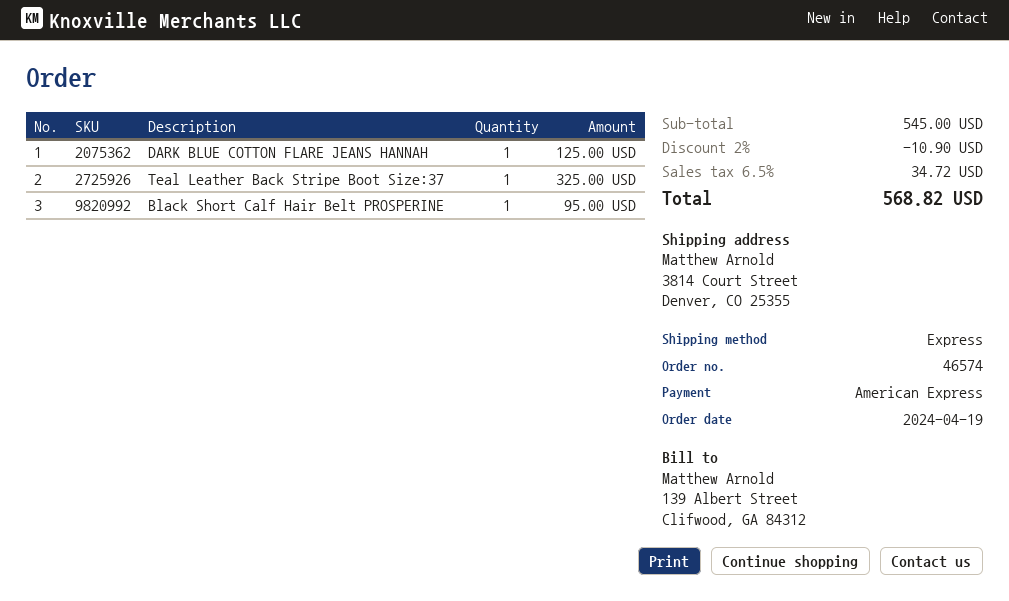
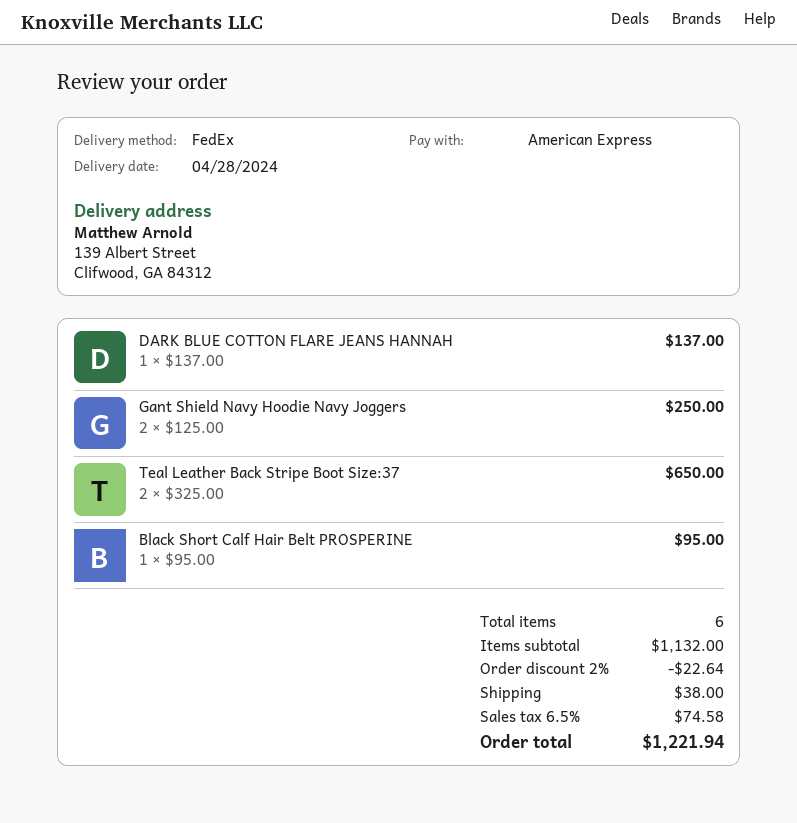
shipping method: express -> FedEx
ship to: 3814 Court Street, Denver, CO 25355 -> 139 Albert Street, Clifwood, GA 84312
DARK BLUE COTTON FLARE JEANS HANNAH: 1 for 125.00 -> 1 for 137.00
Teal Leather Back Stripe Boot Size:37: 1 for 325.00 -> 2 for 650.00
Gant Shield Navy Hoodie Navy Joggers: none -> 2 for 250.00
subtotal: 545.00 -> 1132.00
discount: 2% = 10.90 -> 2% = 22.64
shipping: none -> 38.00
tax: 6.5% = 34.72 -> 6.5% = 74.58
total: 568.82 -> 1221.94

